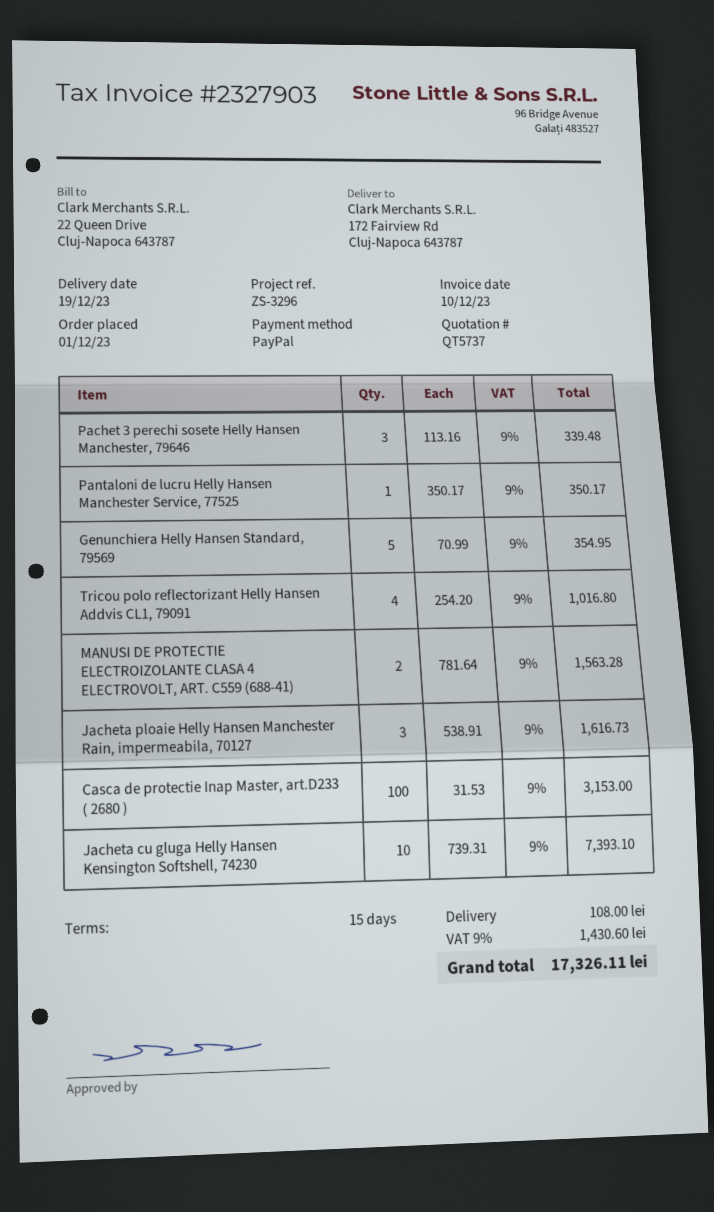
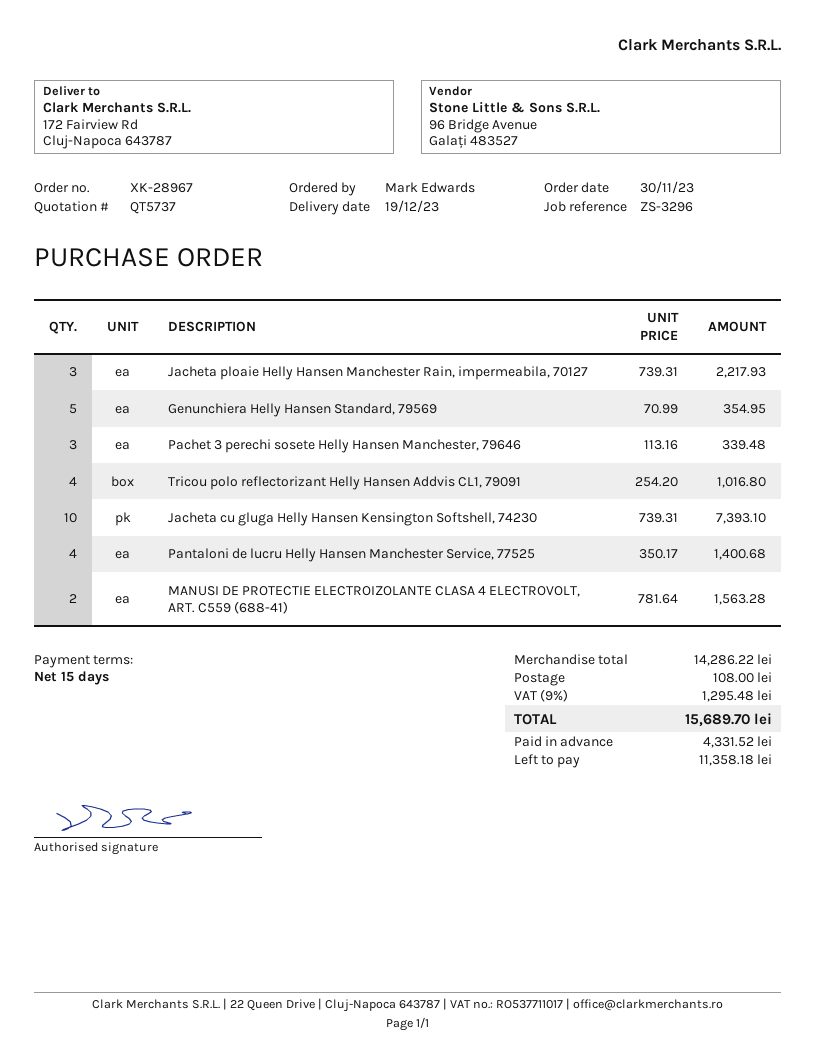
order date: 2023-12-01 -> 2023-11-30
Pantaloni de lucru Helly Hansen Manchester Service, 77525: 1 x 350.17 = 350.17 -> 4 x 350.17 = 1400.68
Jacheta ploaie Helly Hansen Manchester Rain, impermeabila, 70127: 3 x 538.91 = 1616.73 -> 3 x 739.31 = 2217.93
Casca de protectie Inap Master, art.D233 ( 2680 ): 100 x 31.53 = 3153.00 -> none
tax: 9% = 1430.60 -> 9% = 1295.48
total: 17326.11 -> 15689.70

